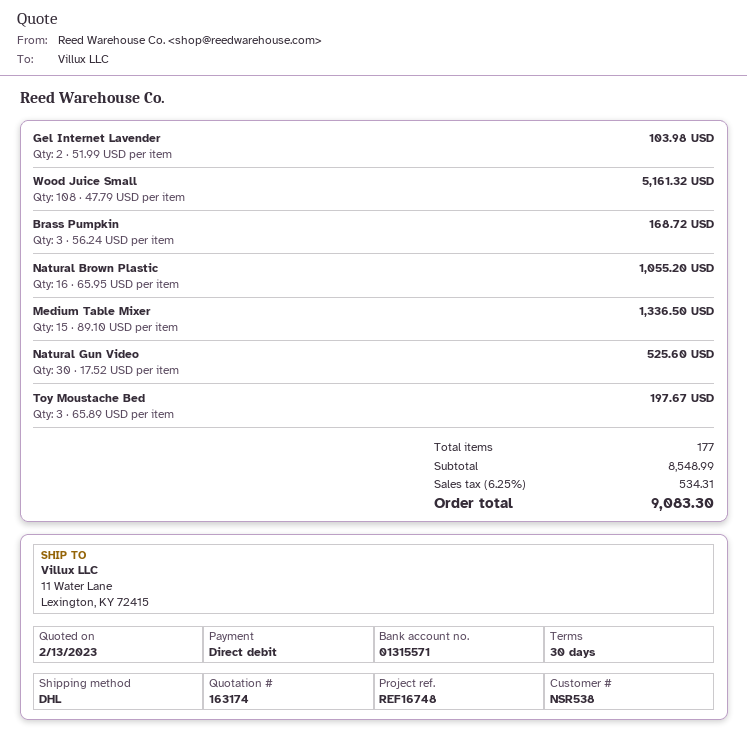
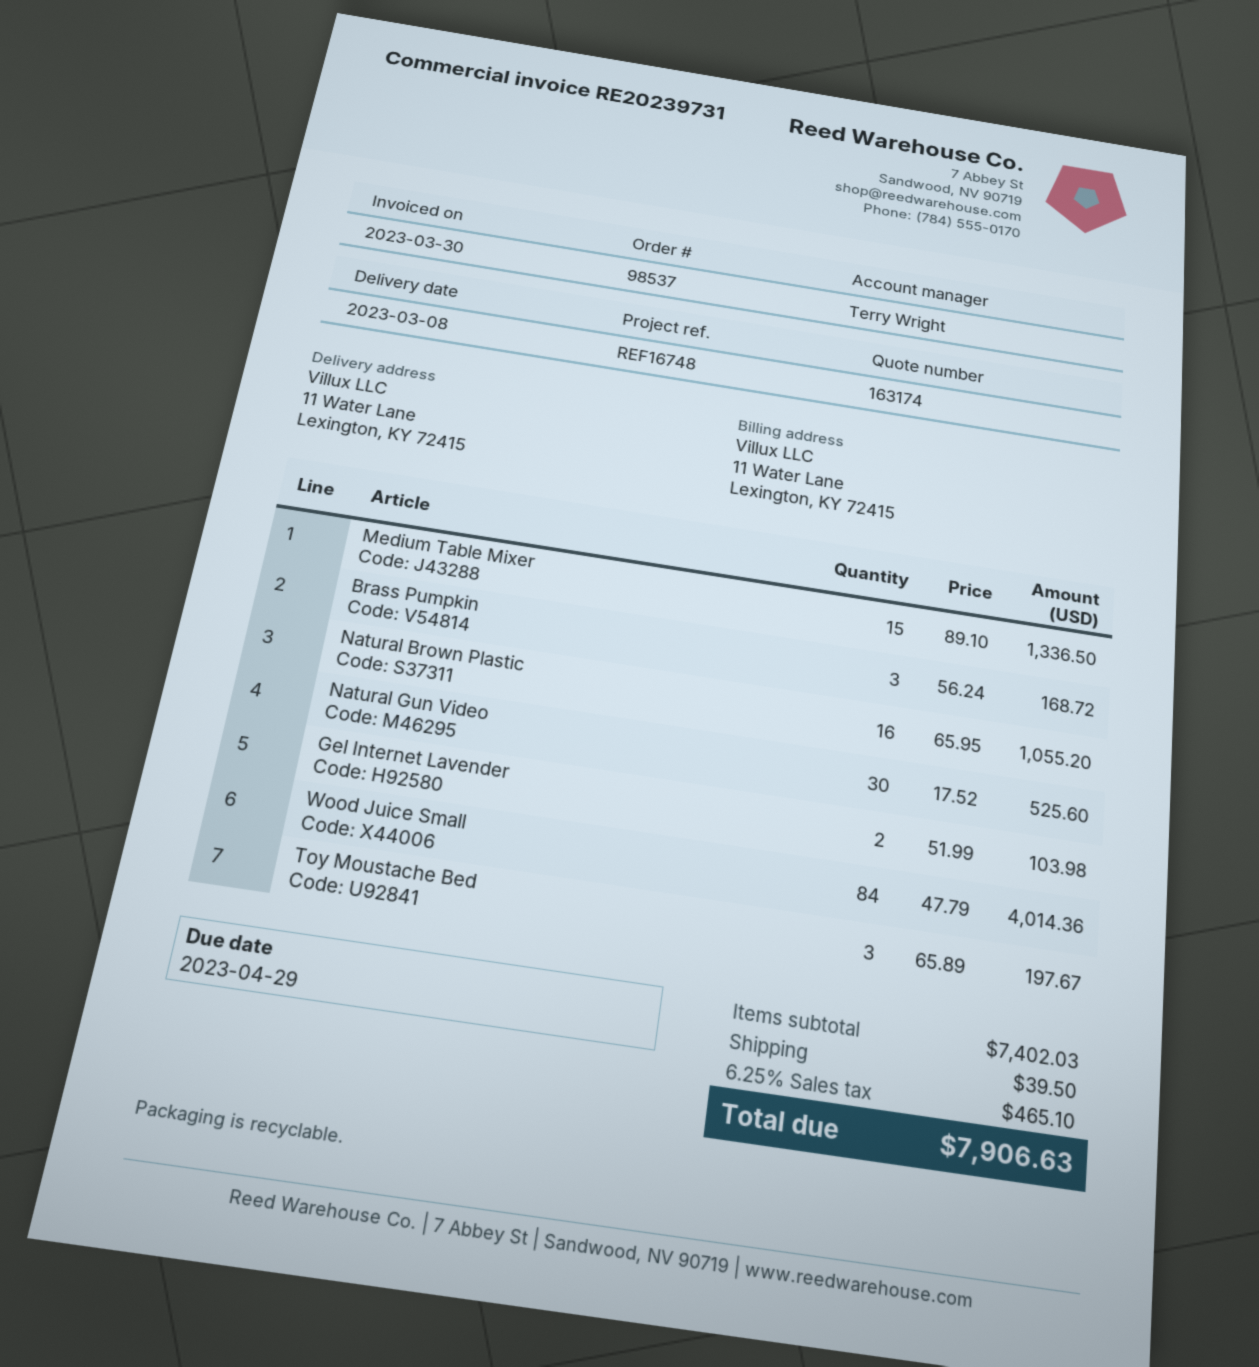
Wood Juice Small: 108 x 47.79 = 5161.32 -> 84 x 47.79 = 4014.36
subtotal: 8548.99 -> 7402.03
shipping: none -> 39.50
tax: 6.25% = 534.31 -> 6.25% = 465.10
total: 9083.30 -> 7906.63

